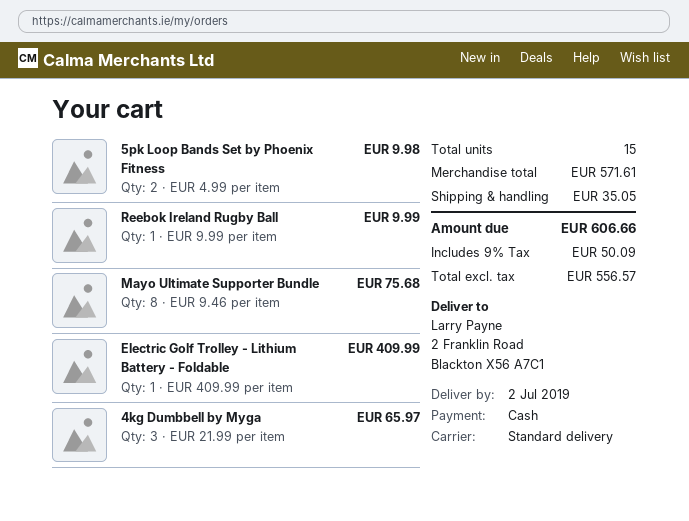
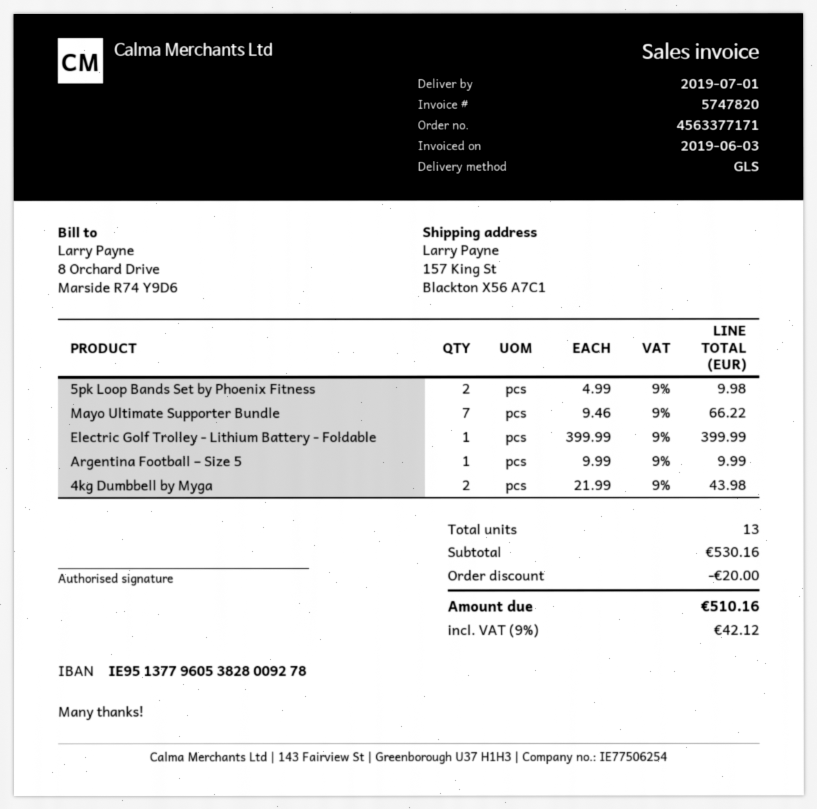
delivery date: 2019-07-02 -> 2019-07-01
shipping method: standard -> GLS
ship to: 2 Franklin Road, Blackton X56 A7C1 -> 157 King St, Blackton X56 A7C1
Reebok Ireland Rugby Ball: 1 x 9.99 = 9.99 -> none
Mayo Ultimate Supporter Bundle: 8 x 9.46 = 75.68 -> 7 x 9.46 = 66.22
Electric Golf Trolley - Lithium Battery - Foldable: 1 x 409.99 = 409.99 -> 1 x 399.99 = 399.99
4kg Dumbbell by Myga: 3 x 21.99 = 65.97 -> 2 x 21.99 = 43.98
Argentina Football – Size 5: none -> 1 x 9.99 = 9.99
total quantity: 15 -> 13
subtotal: 571.61 -> 530.16
discount: none -> 20.00
shipping: 35.05 -> none
tax: 9% = 50.09 -> 9% = 42.12
total: 606.66 -> 510.16

